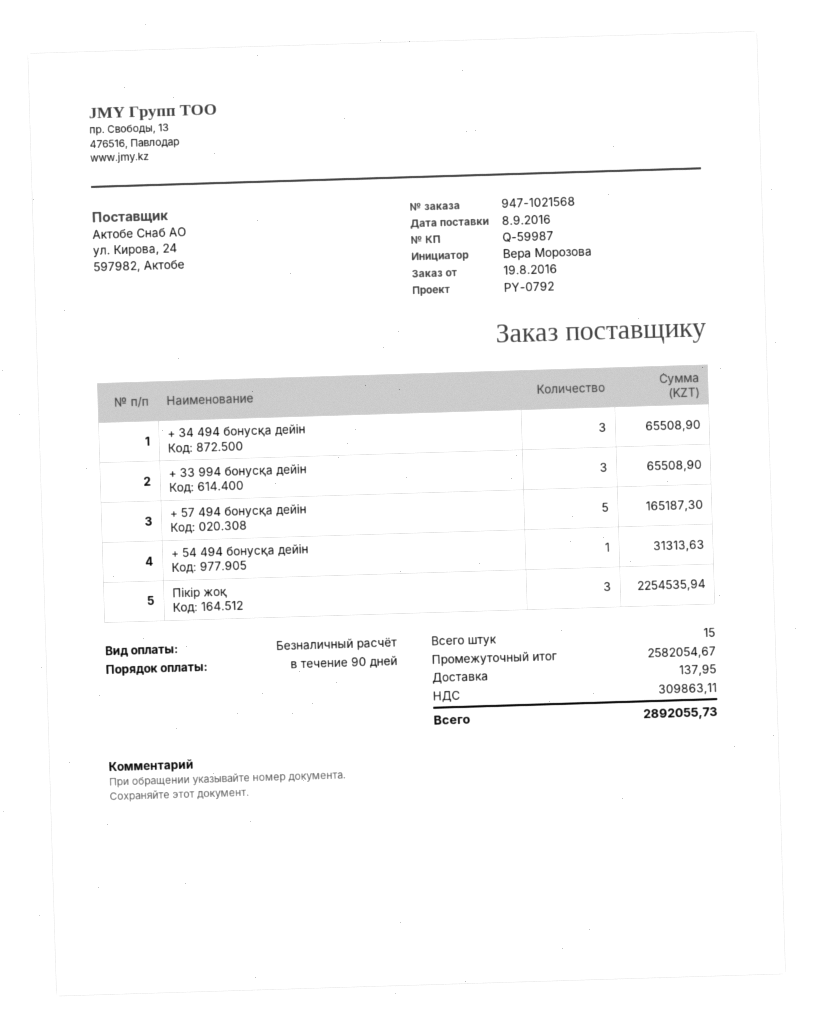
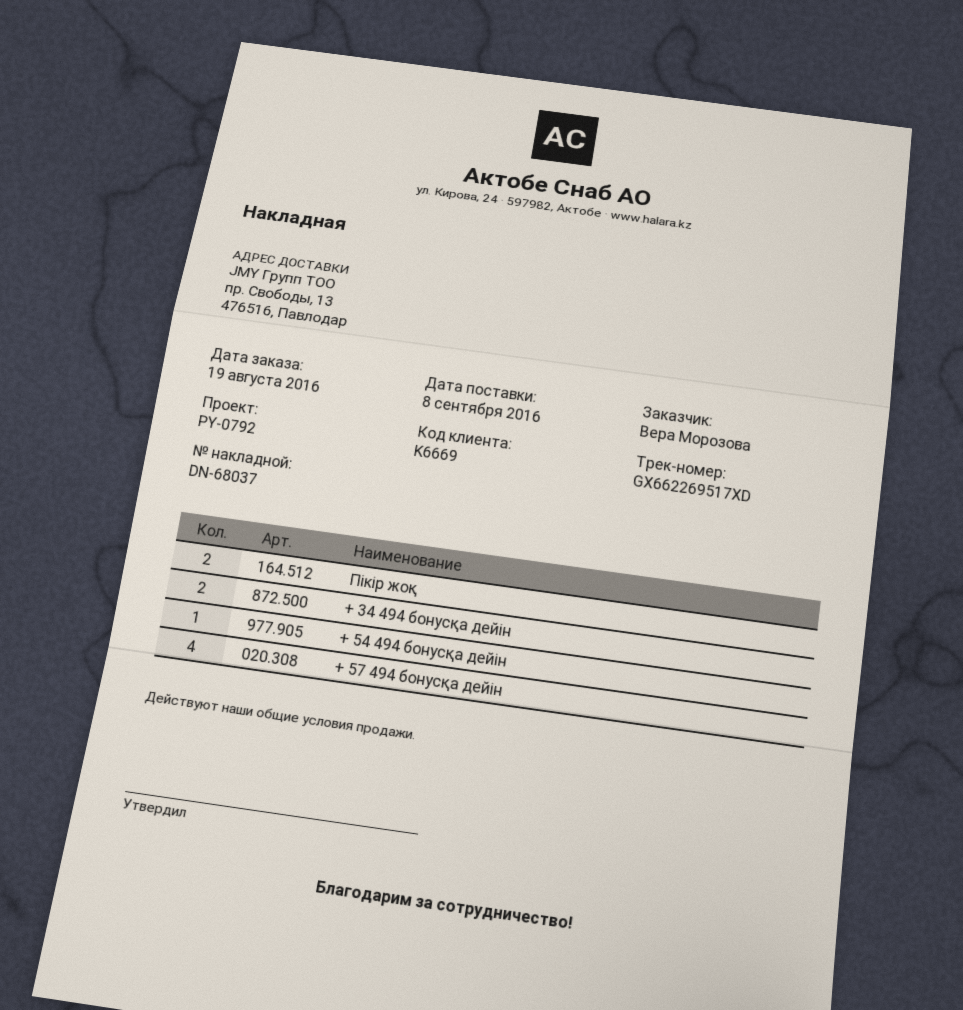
+ 34 494 бонусқа дейін: 3 -> 2
+ 33 994 бонусқа дейін: 3 -> none
+ 57 494 бонусқа дейін: 5 -> 4
Пікір жоқ: 3 -> 2

